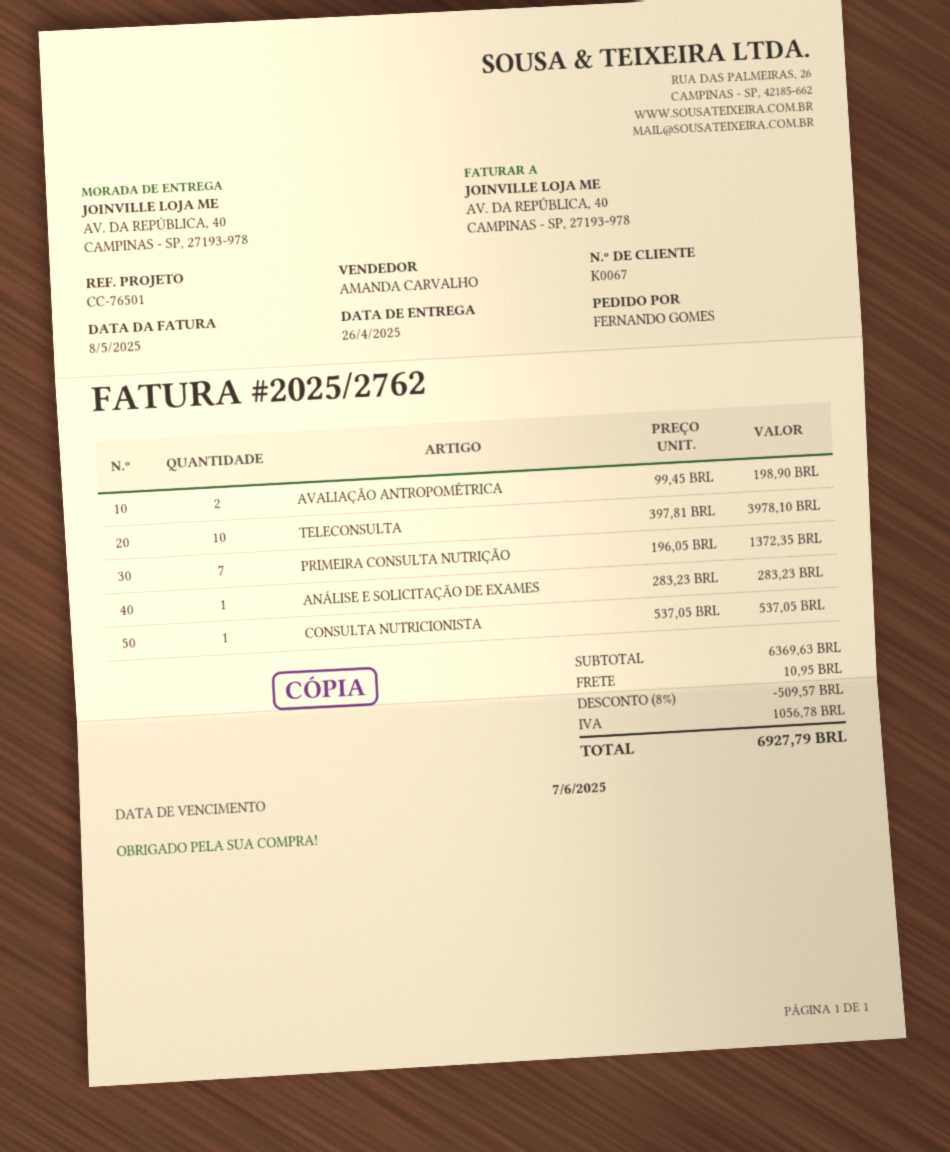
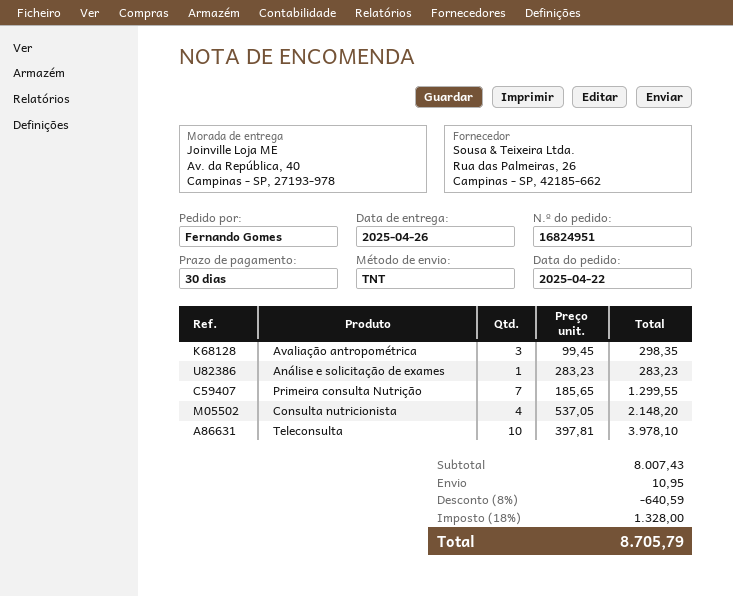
AVALIAÇÃO ANTROPOMÉTRICA: 2 x 99.45 = 198.90 -> 3 x 99.45 = 298.35
PRIMEIRA CONSULTA NUTRIÇÃO: 7 x 196.05 = 1372.35 -> 7 x 185.65 = 1299.55
CONSULTA NUTRICIONISTA: 1 x 537.05 = 537.05 -> 4 x 537.05 = 2148.20
subtotal: 6369.63 -> 8007.43
discount: 8% = 509.57 -> 8% = 640.59
tax: 1056.78 -> 1328.00
total: 6927.79 -> 8705.79

